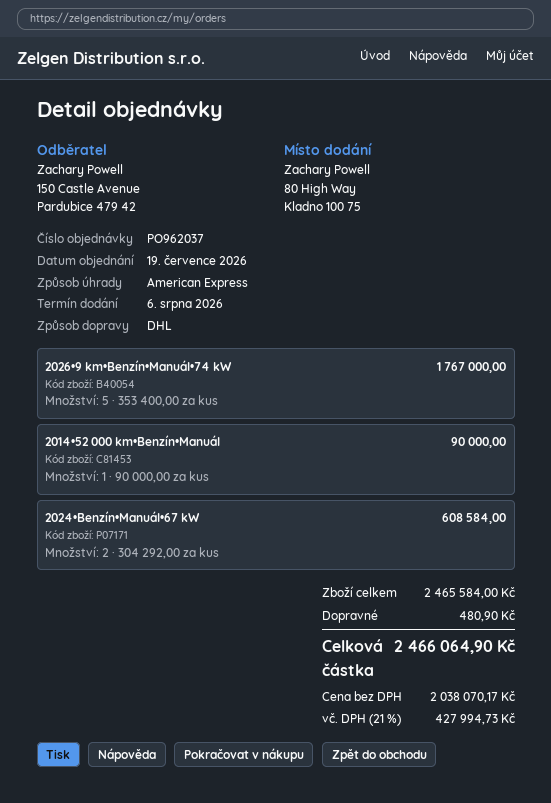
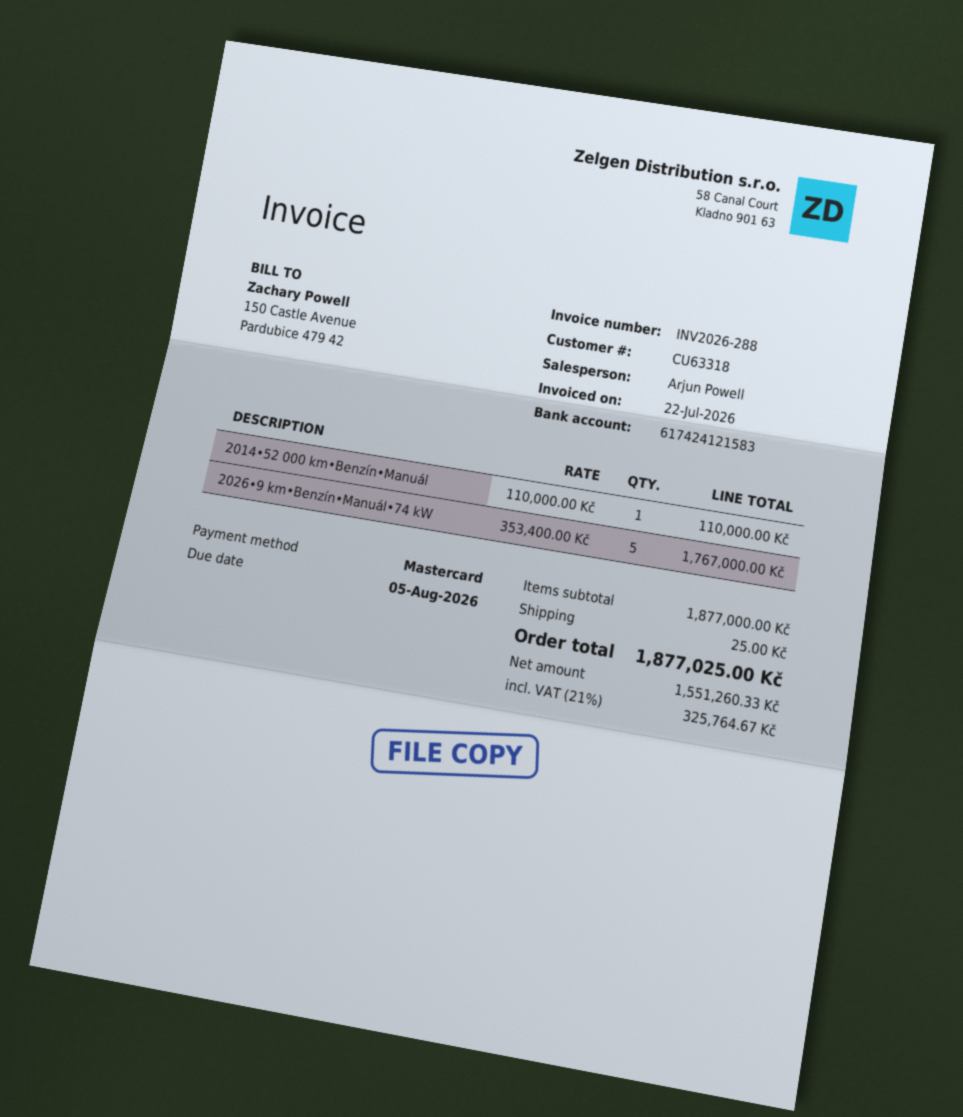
payment method: American Express -> Mastercard
2014•52 000 km•Benzín•Manuál: 1 x 90000.00 = 90000.00 -> 1 x 110000.00 = 110000.00
2024•Benzín•Manuál•67 kW: 2 x 304292.00 = 608584.00 -> none
subtotal: 2465584.00 -> 1877000.00
shipping: 480.90 -> 25.00
net: 2038070.17 -> 1551260.33
tax: 21% = 427994.73 -> 21% = 325764.67
total: 2466064.90 -> 1877025.00

